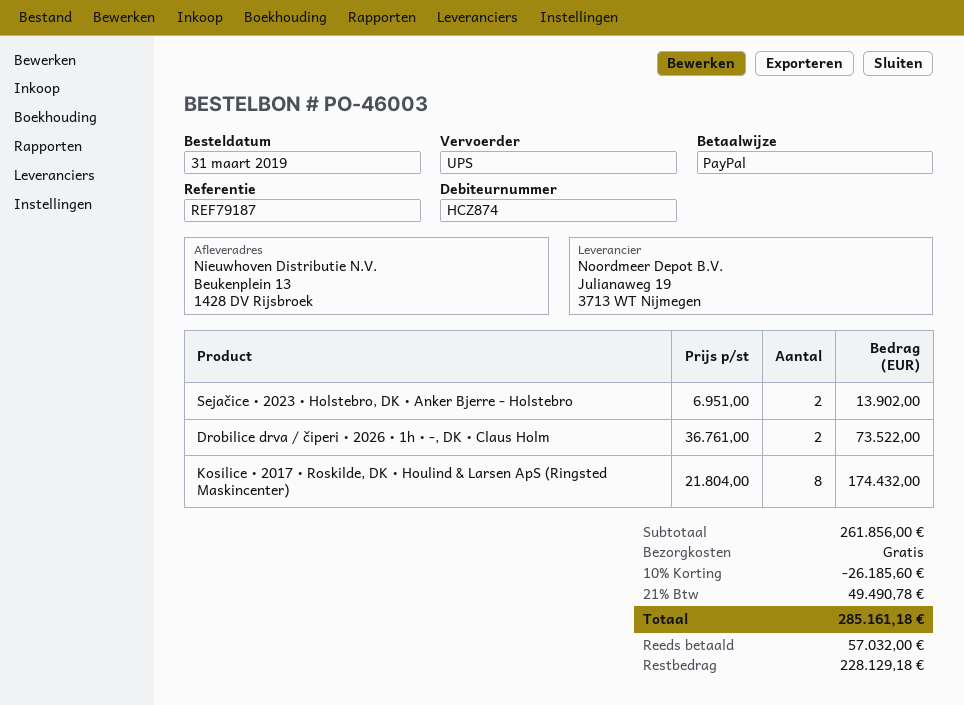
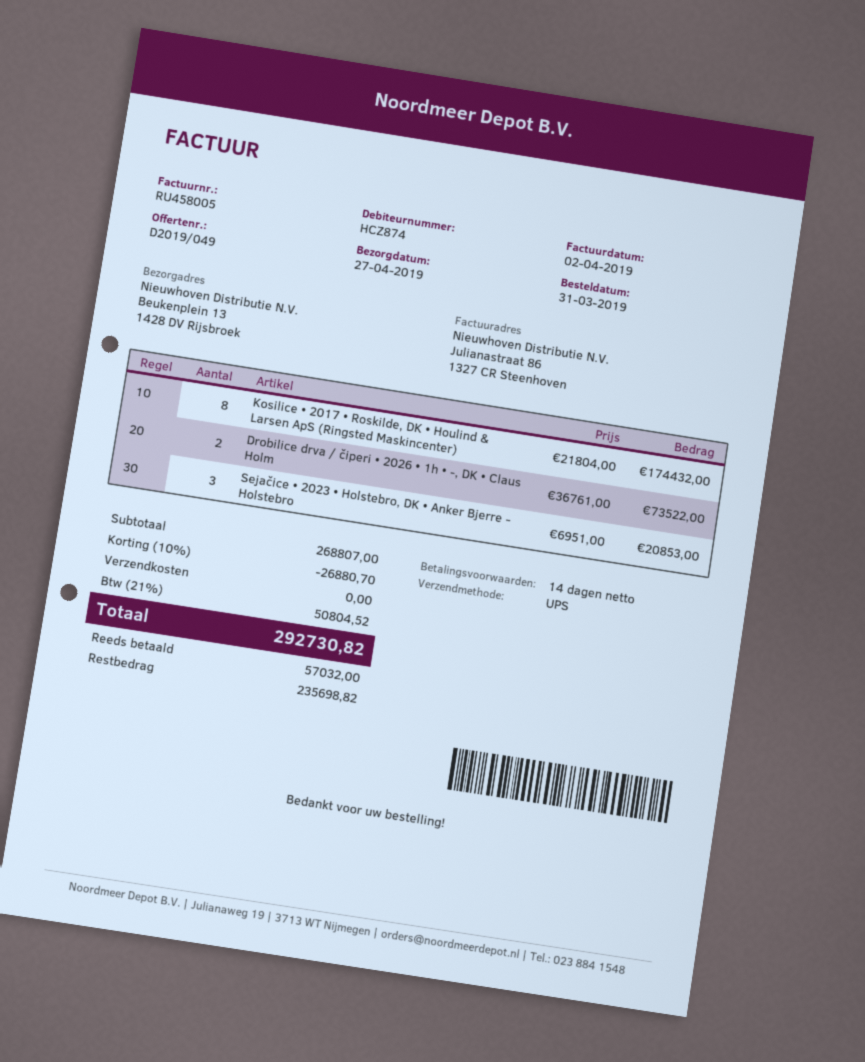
Sejačice • 2023 • Holstebro, DK • Anker Bjerre - Holstebro: 2 x 6951.00 = 13902.00 -> 3 x 6951.00 = 20853.00
subtotal: 261856.00 -> 268807.00
discount: 10% = 26185.60 -> 10% = 26880.70
tax: 21% = 49490.78 -> 21% = 50804.52
total: 285161.18 -> 292730.82
balance: 228129.18 -> 235698.82

